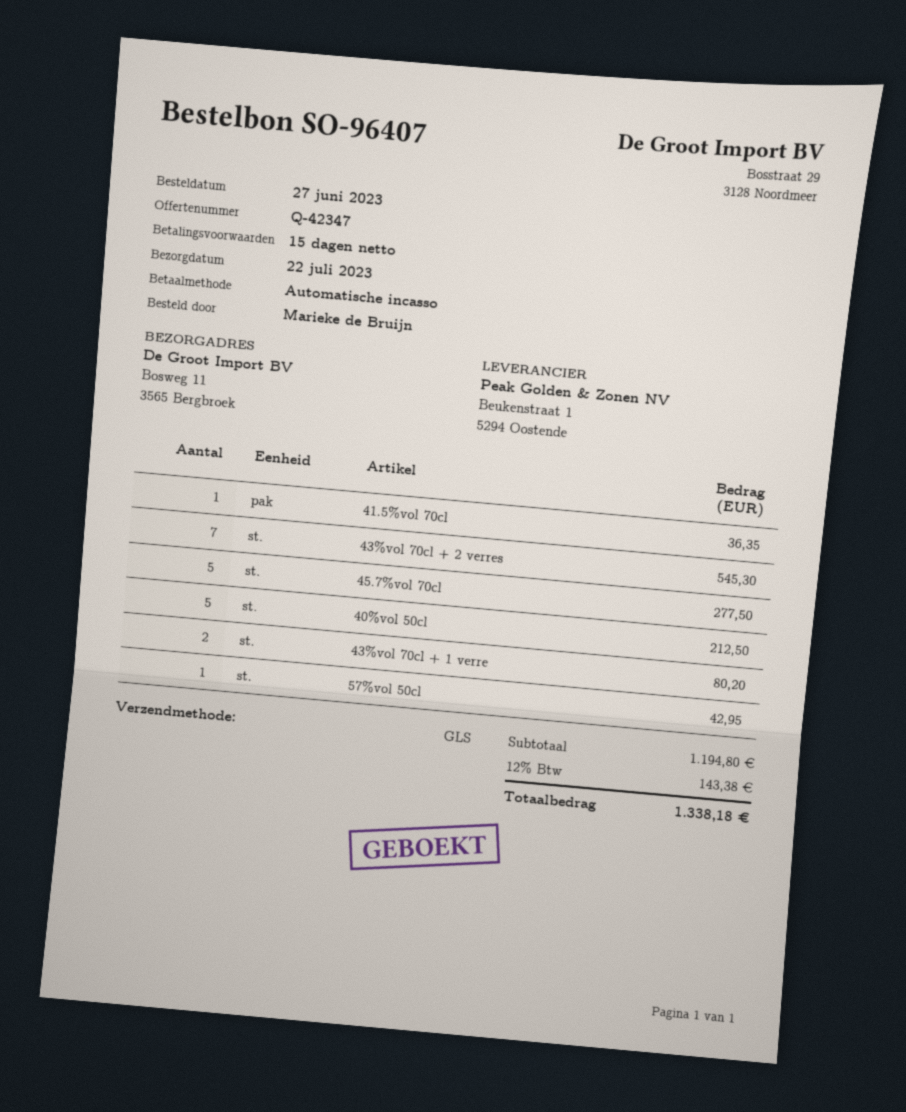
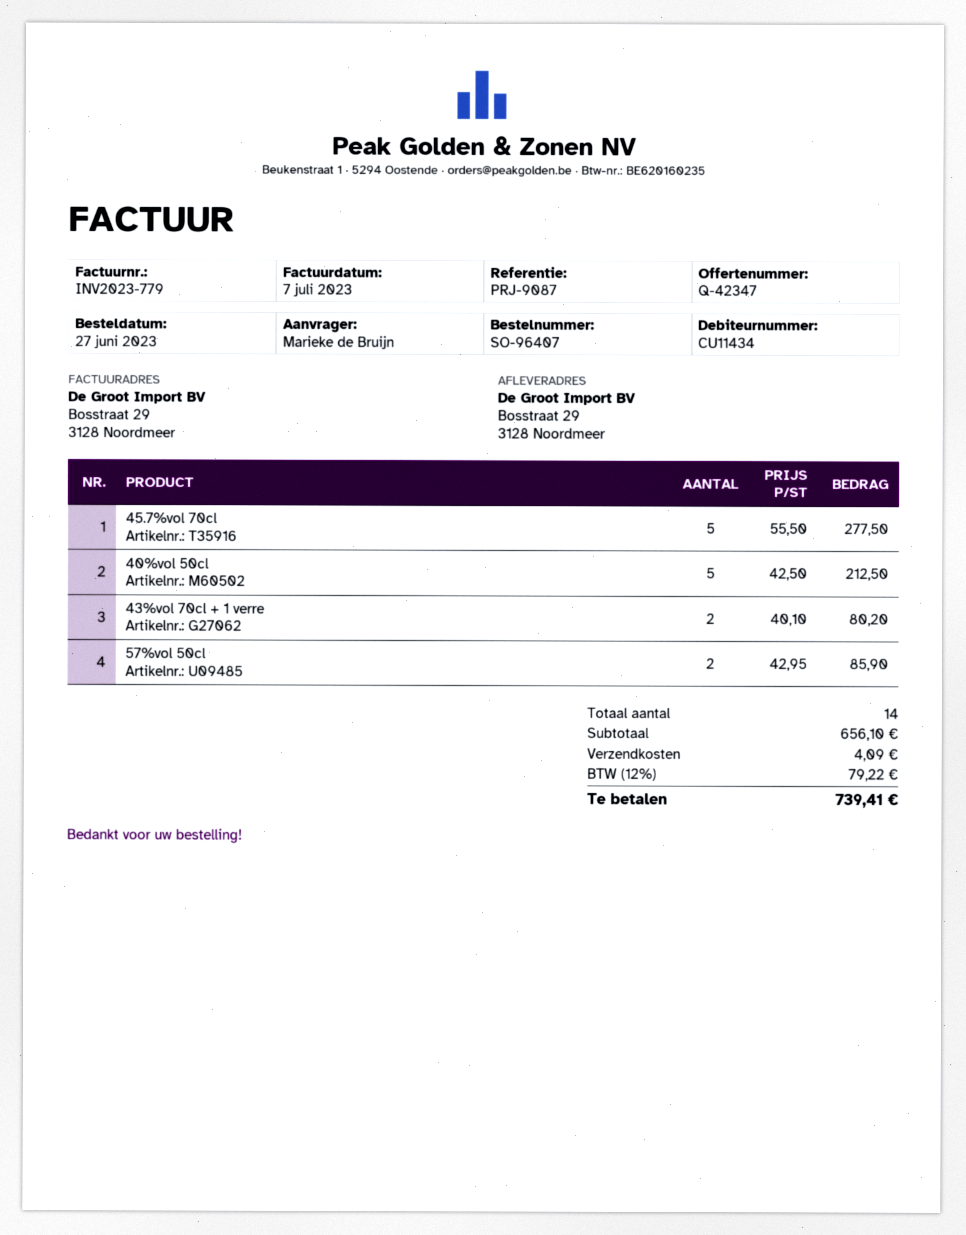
ship to: Bosweg 11, 3565 Bergbroek -> Bosstraat 29, 3128 Noordmeer
41.5%vol 70cl: 1 for 36.35 -> none
43%vol 70cl + 2 verres: 7 for 545.30 -> none
57%vol 50cl: 1 for 42.95 -> 2 for 85.90
subtotal: 1194.80 -> 656.10
shipping: none -> 4.09
tax: 12% = 143.38 -> 12% = 79.22
total: 1338.18 -> 739.41

